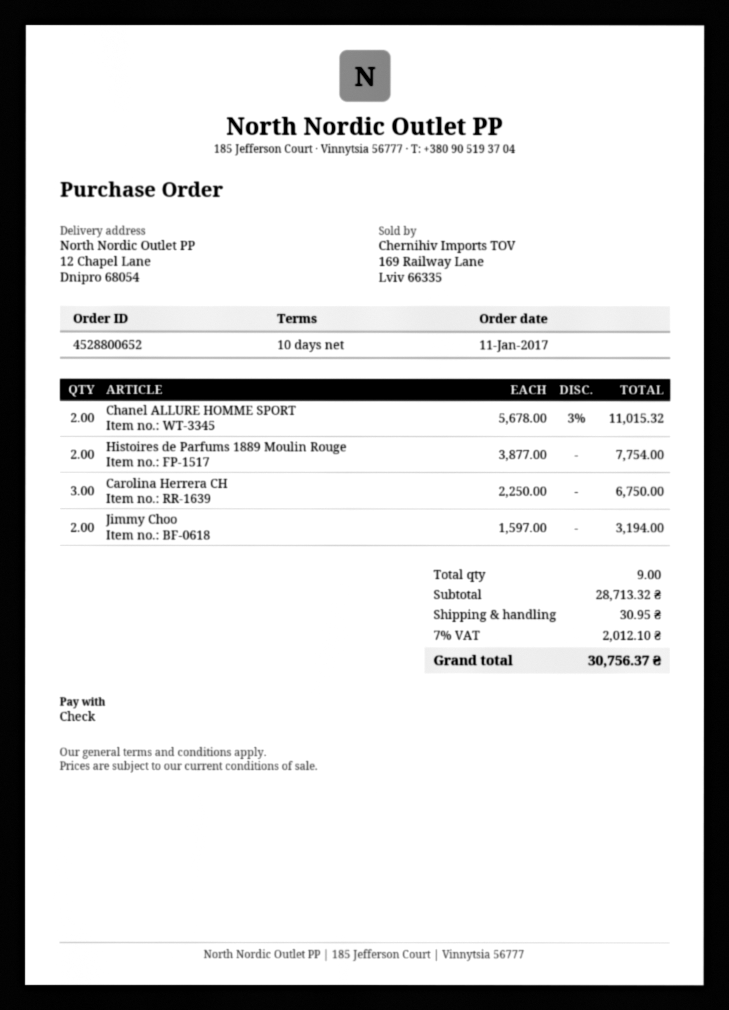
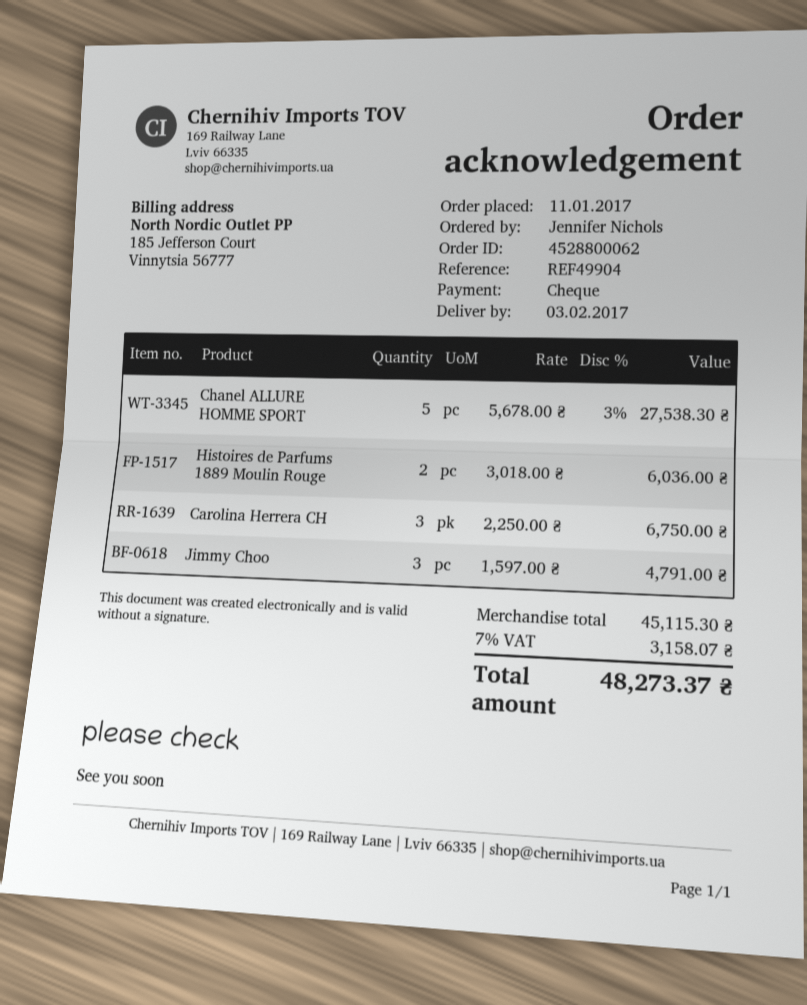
order number: 4528800652 -> 4528800062
Chanel ALLURE HOMME SPORT: 2 x 5678.00 - 3% = 11015.32 -> 5 x 5678.00 - 3% = 27538.30
Histoires de Parfums 1889 Moulin Rouge: 2 x 3877.00 = 7754.00 -> 2 x 3018.00 = 6036.00
Jimmy Choo: 2 x 1597.00 = 3194.00 -> 3 x 1597.00 = 4791.00
subtotal: 28713.32 -> 45115.30
shipping: 30.95 -> none
tax: 7% = 2012.10 -> 7% = 3158.07
total: 30756.37 -> 48273.37

